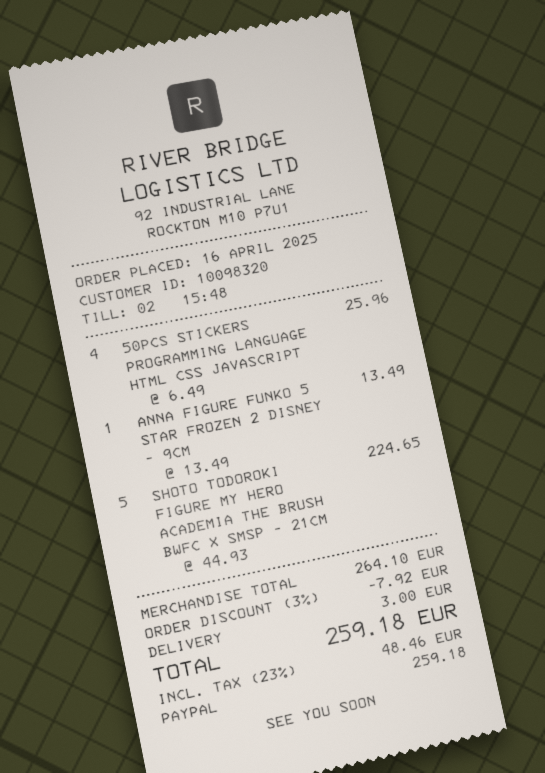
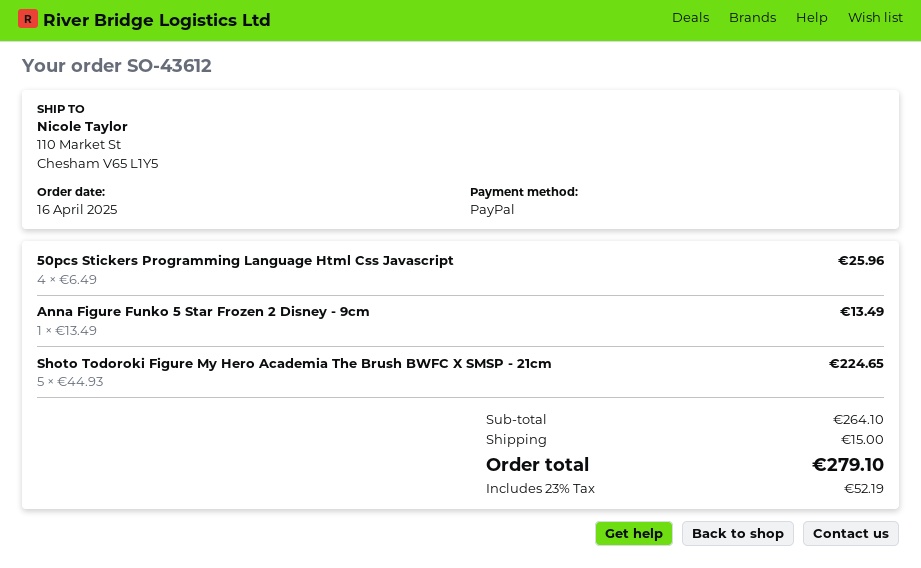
discount: 3% = 7.92 -> none
shipping: 3.00 -> 15.00
tax: 23% = 48.46 -> 23% = 52.19
total: 259.18 -> 279.10

